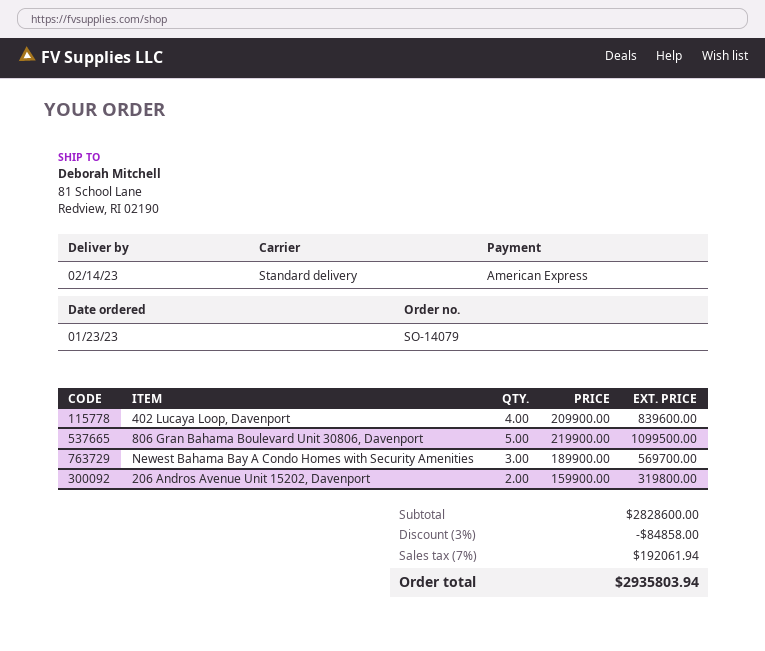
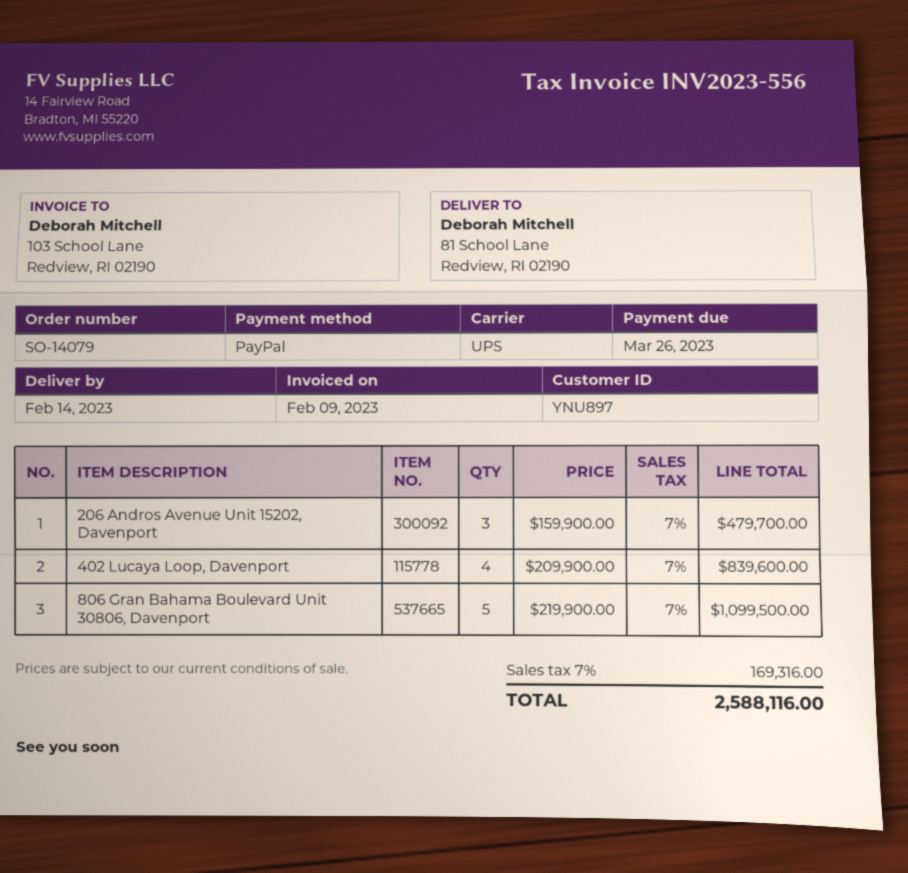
payment method: American Express -> PayPal
shipping method: standard -> UPS
Newest Bahama Bay A Condo Homes with Security Amenities: 3 x 189900.00 = 569700.00 -> none
206 Andros Avenue Unit 15202, Davenport: 2 x 159900.00 = 319800.00 -> 3 x 159900.00 = 479700.00
discount: 3% = 84858.00 -> none
tax: 7% = 192061.94 -> 7% = 169316.00
total: 2935803.94 -> 2588116.00

